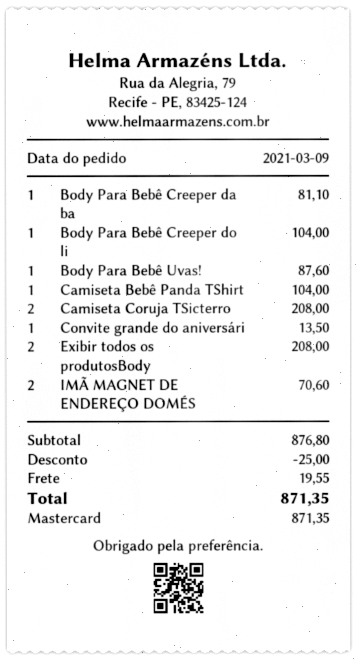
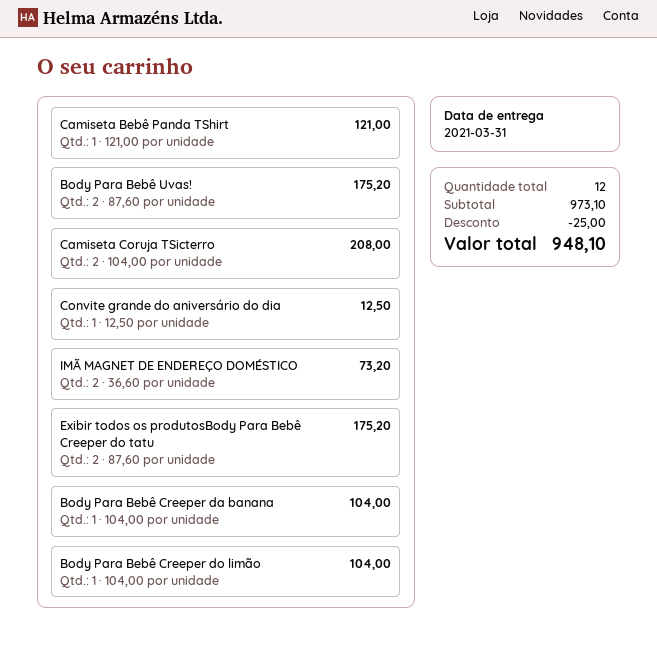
Body Para Bebê Creeper da ba: 1 for 81.10 -> 1 for 104.00
Body Para Bebê Uvas!: 1 for 87.60 -> 2 for 175.20
Camiseta Bebê Panda TShirt: 1 for 104.00 -> 1 for 121.00
Convite grande do aniversári: 1 for 13.50 -> 1 for 12.50
Exibir todos os produtosBody: 2 for 208.00 -> 2 for 175.20
IMÃ MAGNET DE ENDEREÇO DOMÉS: 2 for 70.60 -> 2 for 73.20
subtotal: 876.80 -> 973.10
shipping: 19.55 -> none
total: 871.35 -> 948.10

